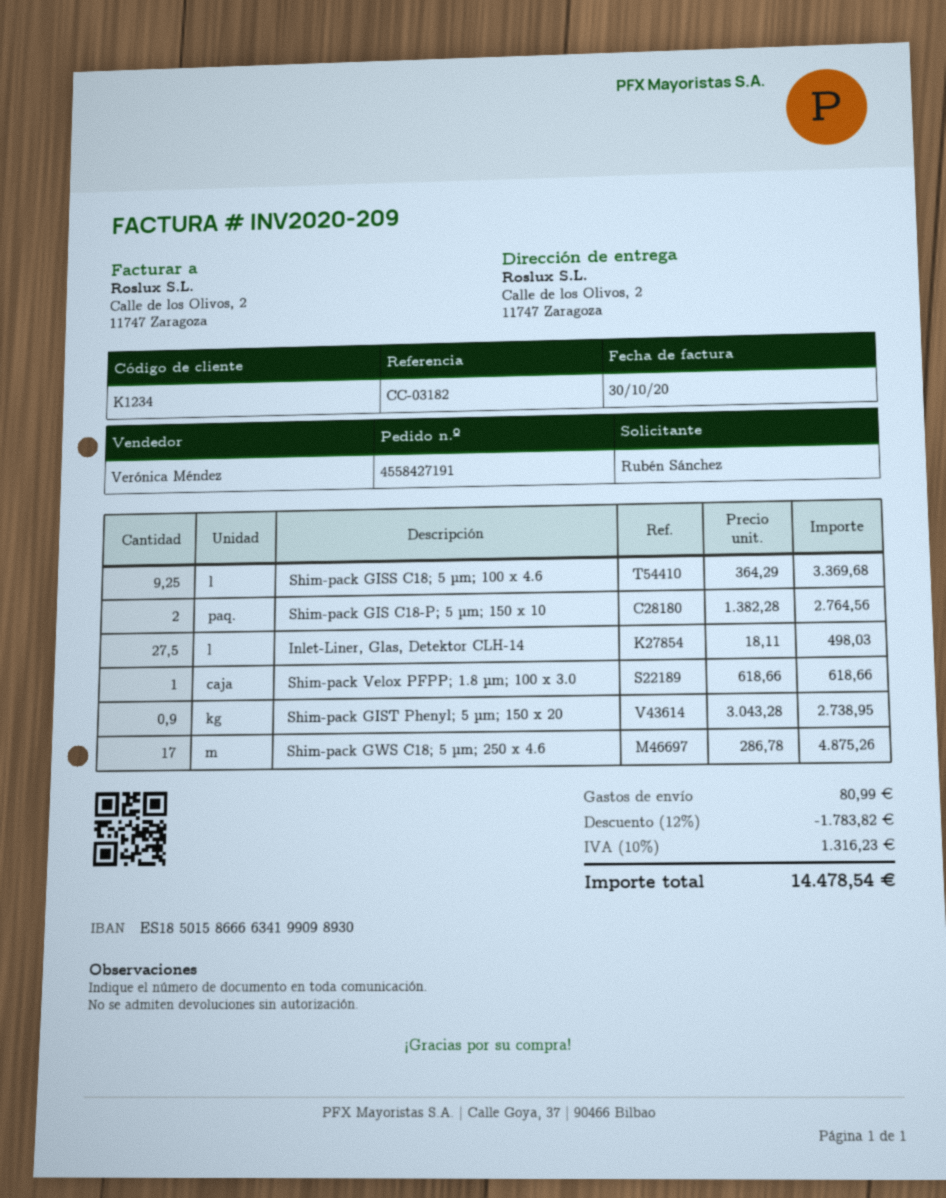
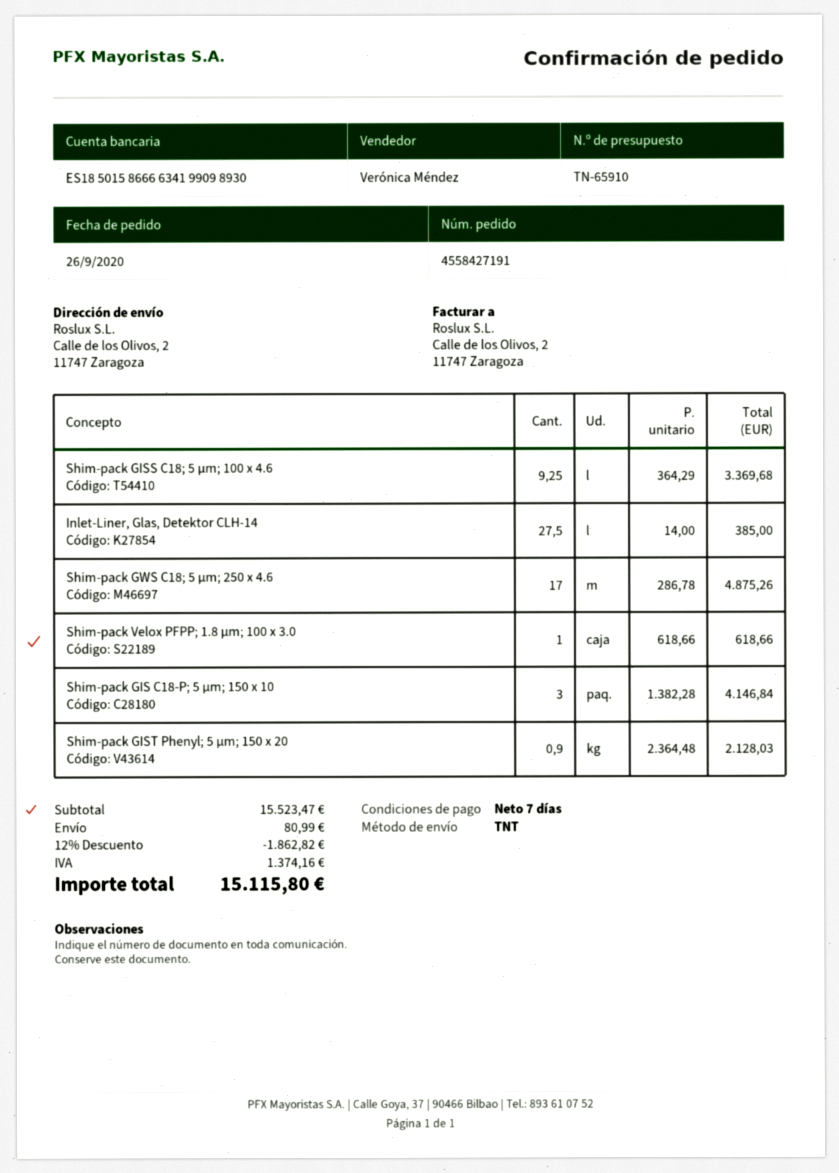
Shim-pack GIS C18-P; 5 µm; 150 x 10: 2 x 1382.28 = 2764.56 -> 3 x 1382.28 = 4146.84
Inlet‑Liner, Glas, Detektor CLH‑14: 27.5 x 18.11 = 498.03 -> 27.5 x 14.00 = 385.00
Shim-pack GIST Phenyl; 5 µm; 150 x 20: 0.9 x 3043.28 = 2738.95 -> 0.9 x 2364.48 = 2128.03
discount: 12% = 1783.82 -> 12% = 1862.82
tax: 1316.23 -> 1374.16
total: 14478.54 -> 15115.80

